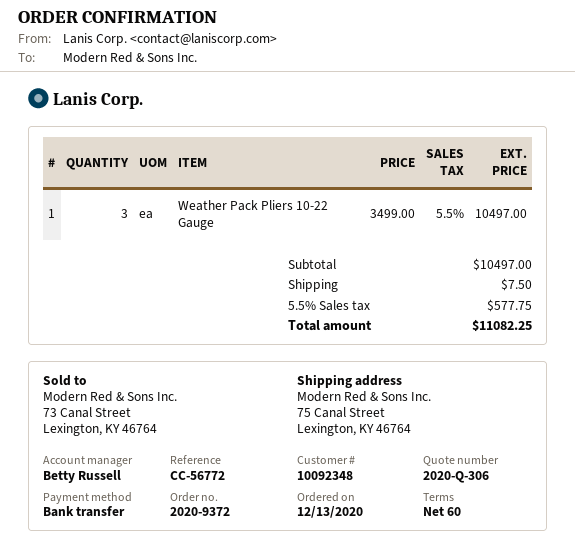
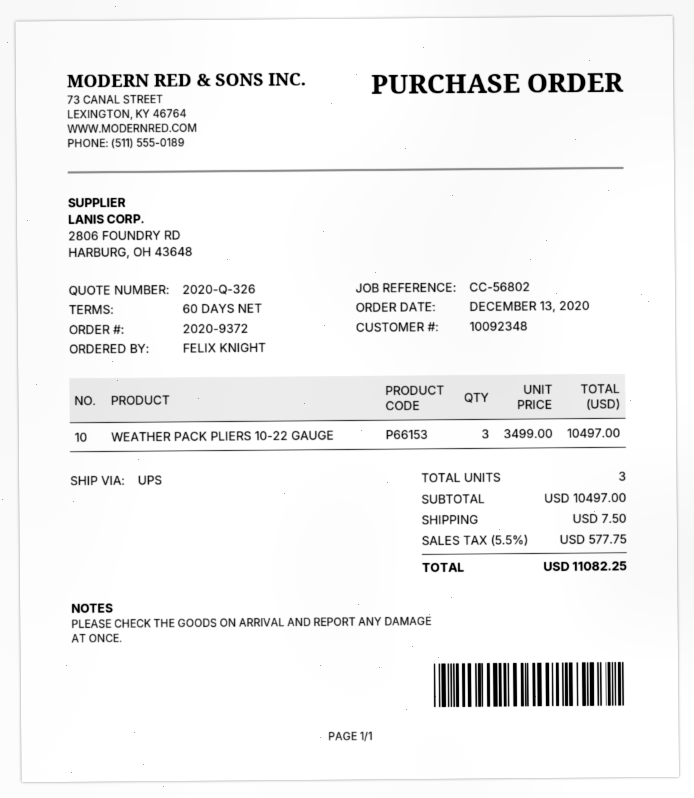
quote number: 2020-Q-306 -> 2020-Q-326
reference: CC-56772 -> CC-56802

